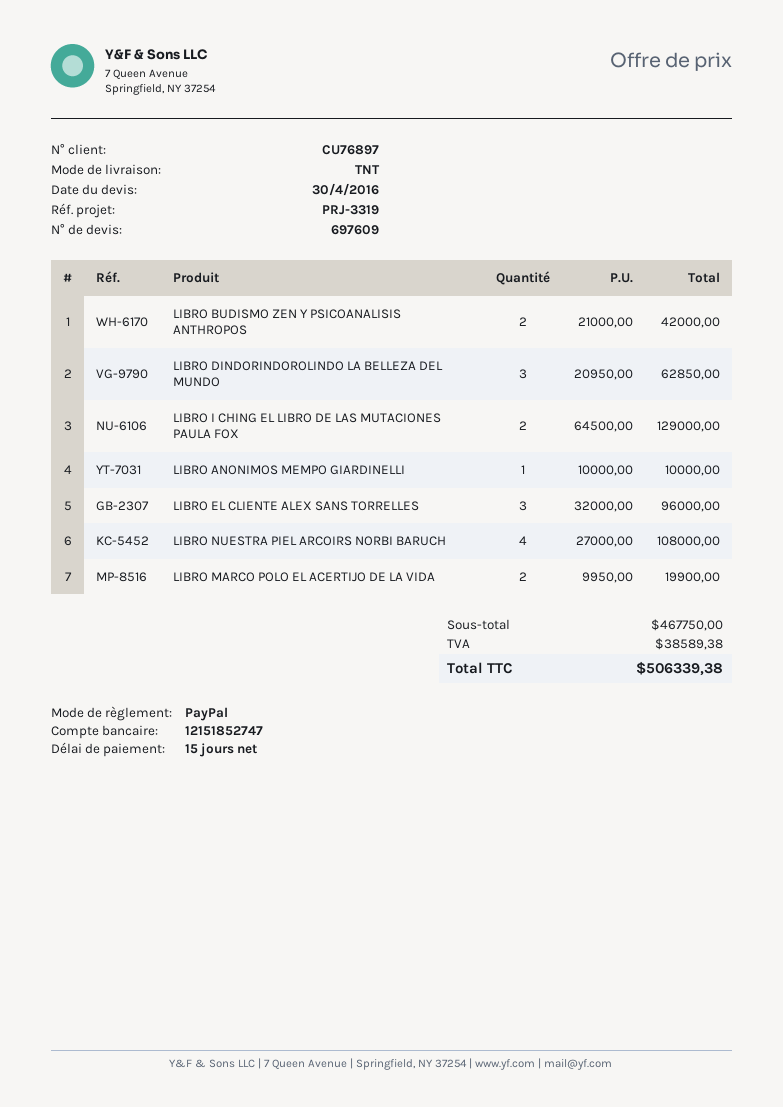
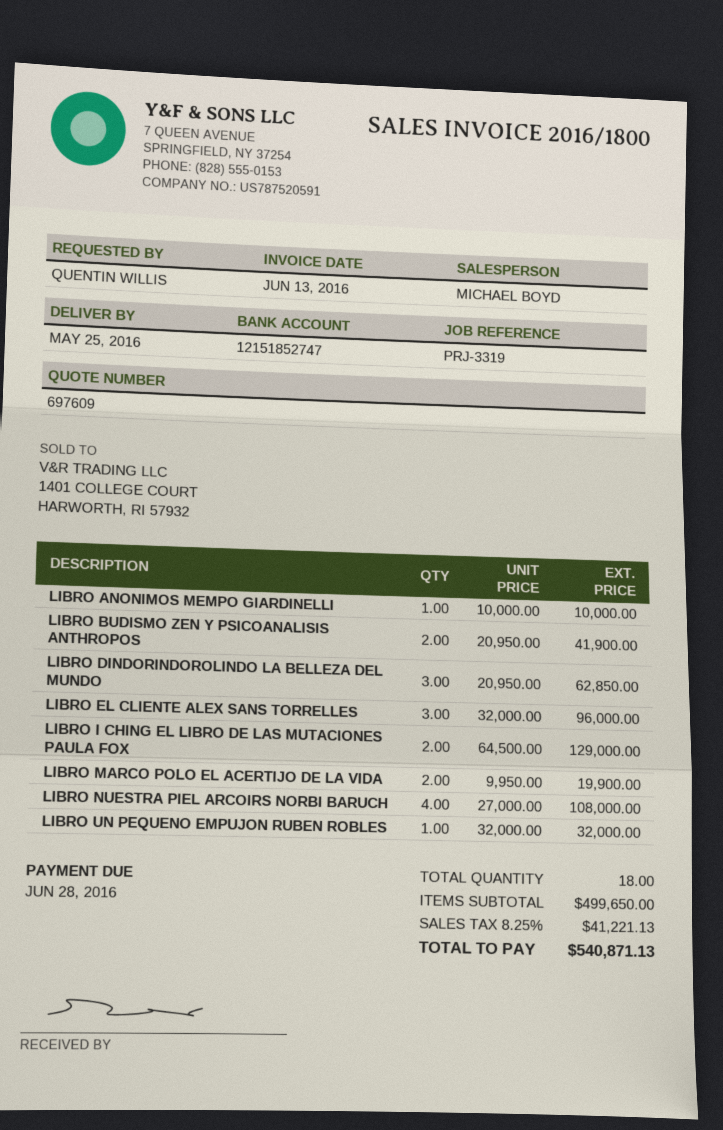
LIBRO BUDISMO ZEN Y PSICOANALISIS ANTHROPOS: 2 x 21000.00 = 42000.00 -> 2 x 20950.00 = 41900.00
LIBRO UN PEQUENO EMPUJON RUBEN ROBLES: none -> 1 x 32000.00 = 32000.00
subtotal: 467750.00 -> 499650.00
tax: 38589.38 -> 41221.13
total: 506339.38 -> 540871.13

